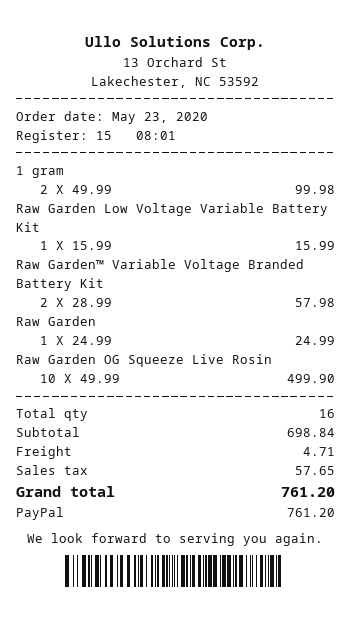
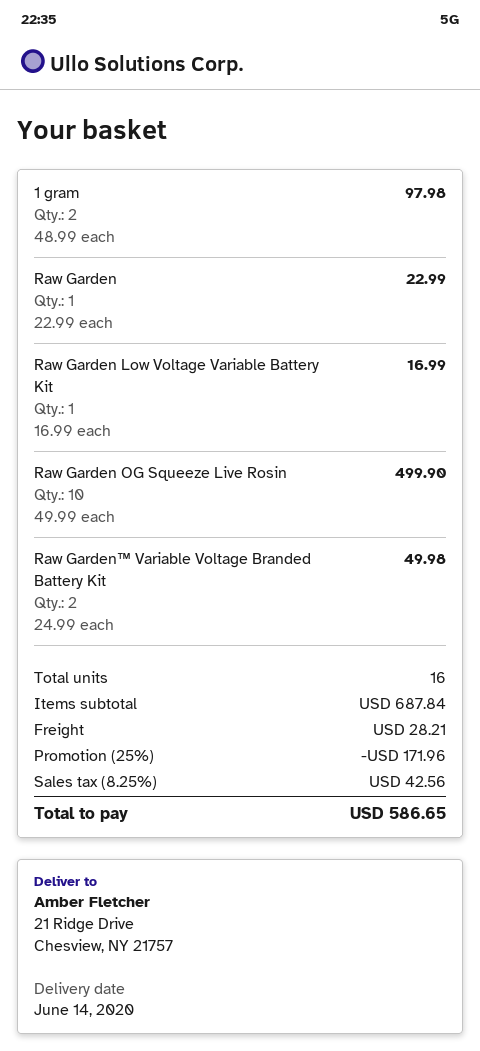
1 gram: 2 x 49.99 = 99.98 -> 2 x 48.99 = 97.98
Raw Garden Low Voltage Variable Battery Kit: 1 x 15.99 = 15.99 -> 1 x 16.99 = 16.99
Raw Garden™ Variable Voltage Branded Battery Kit: 2 x 28.99 = 57.98 -> 2 x 24.99 = 49.98
Raw Garden: 1 x 24.99 = 24.99 -> 1 x 22.99 = 22.99
subtotal: 698.84 -> 687.84
discount: none -> 25% = 171.96
shipping: 4.71 -> 28.21
tax: 57.65 -> 42.56
total: 761.20 -> 586.65

